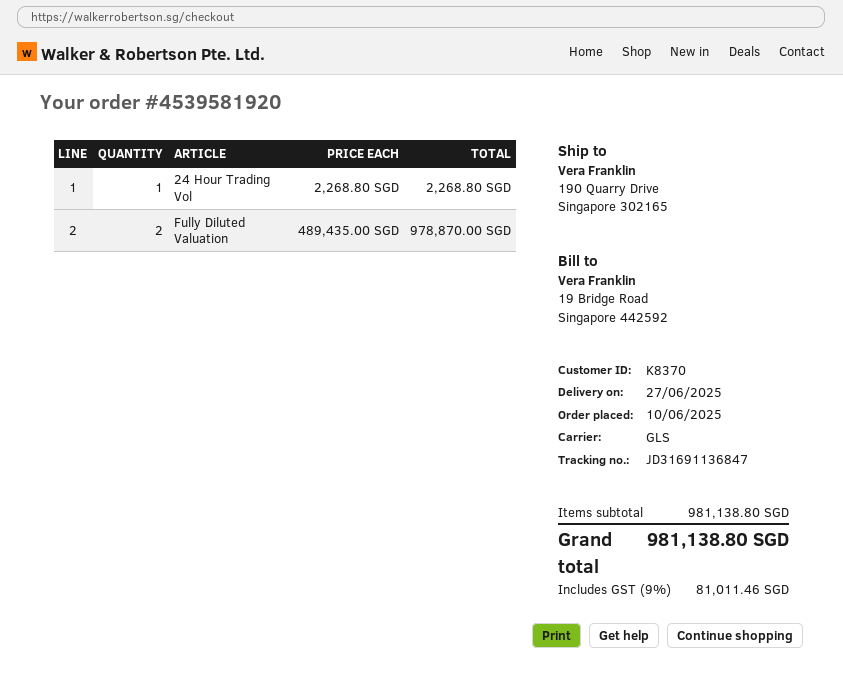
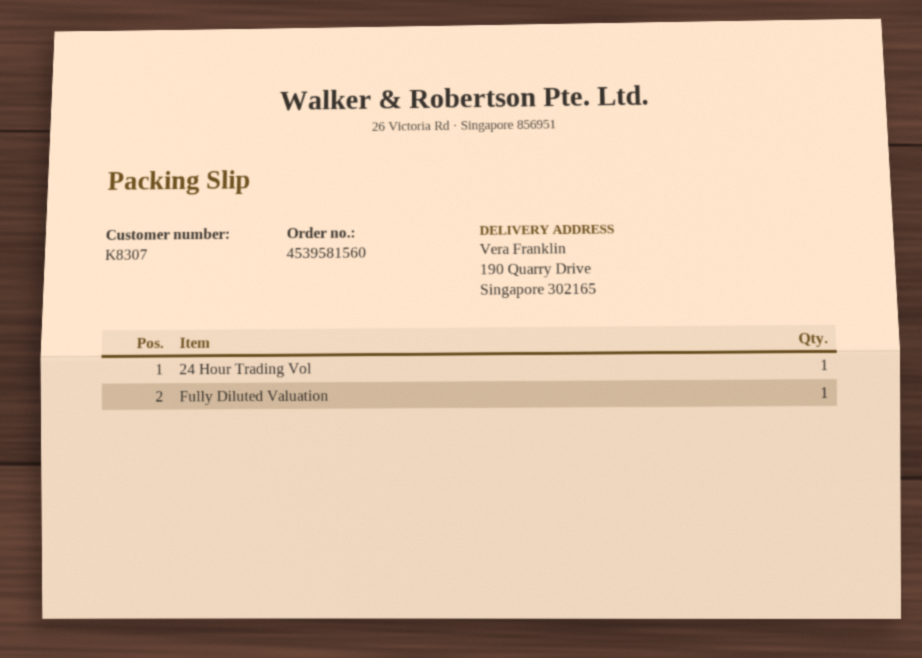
order number: 4539581920 -> 4539581560
customer number: K8370 -> K8307
Fully Diluted Valuation: 2 -> 1

